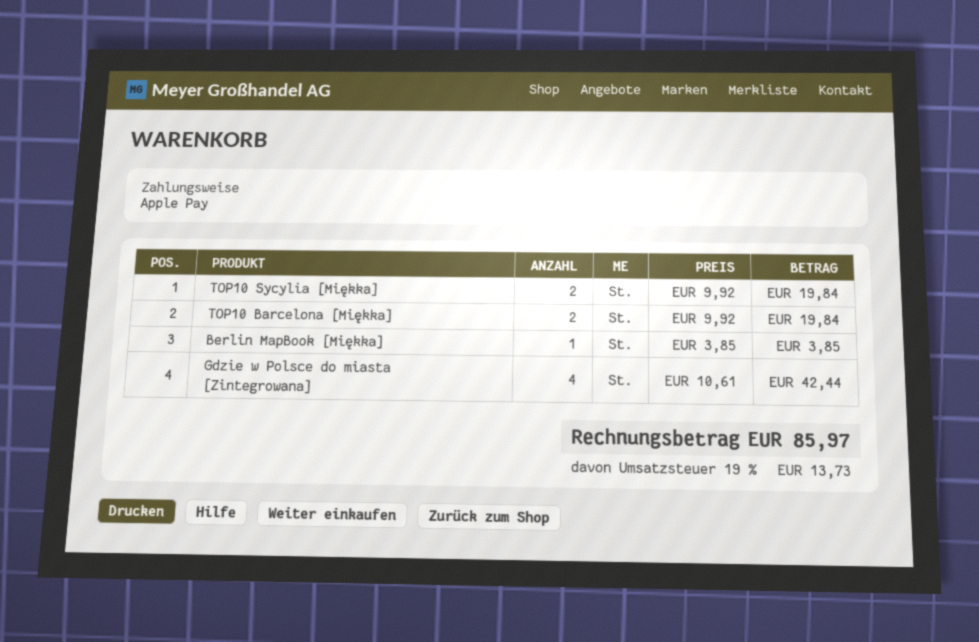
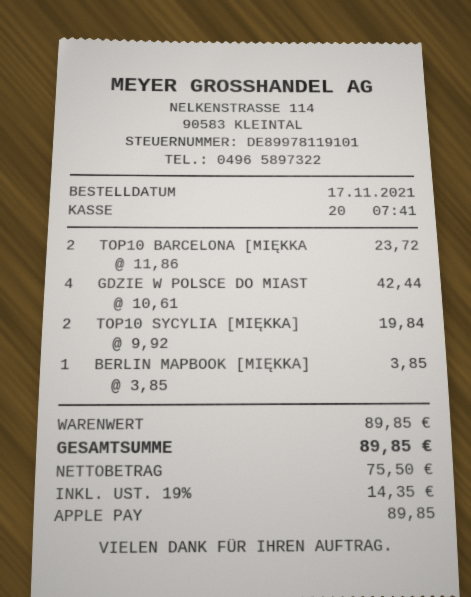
TOP10 Barcelona [Miękka]: 2 x 9.92 = 19.84 -> 2 x 11.86 = 23.72
tax: 19% = 13.73 -> 19% = 14.35
total: 85.97 -> 89.85

